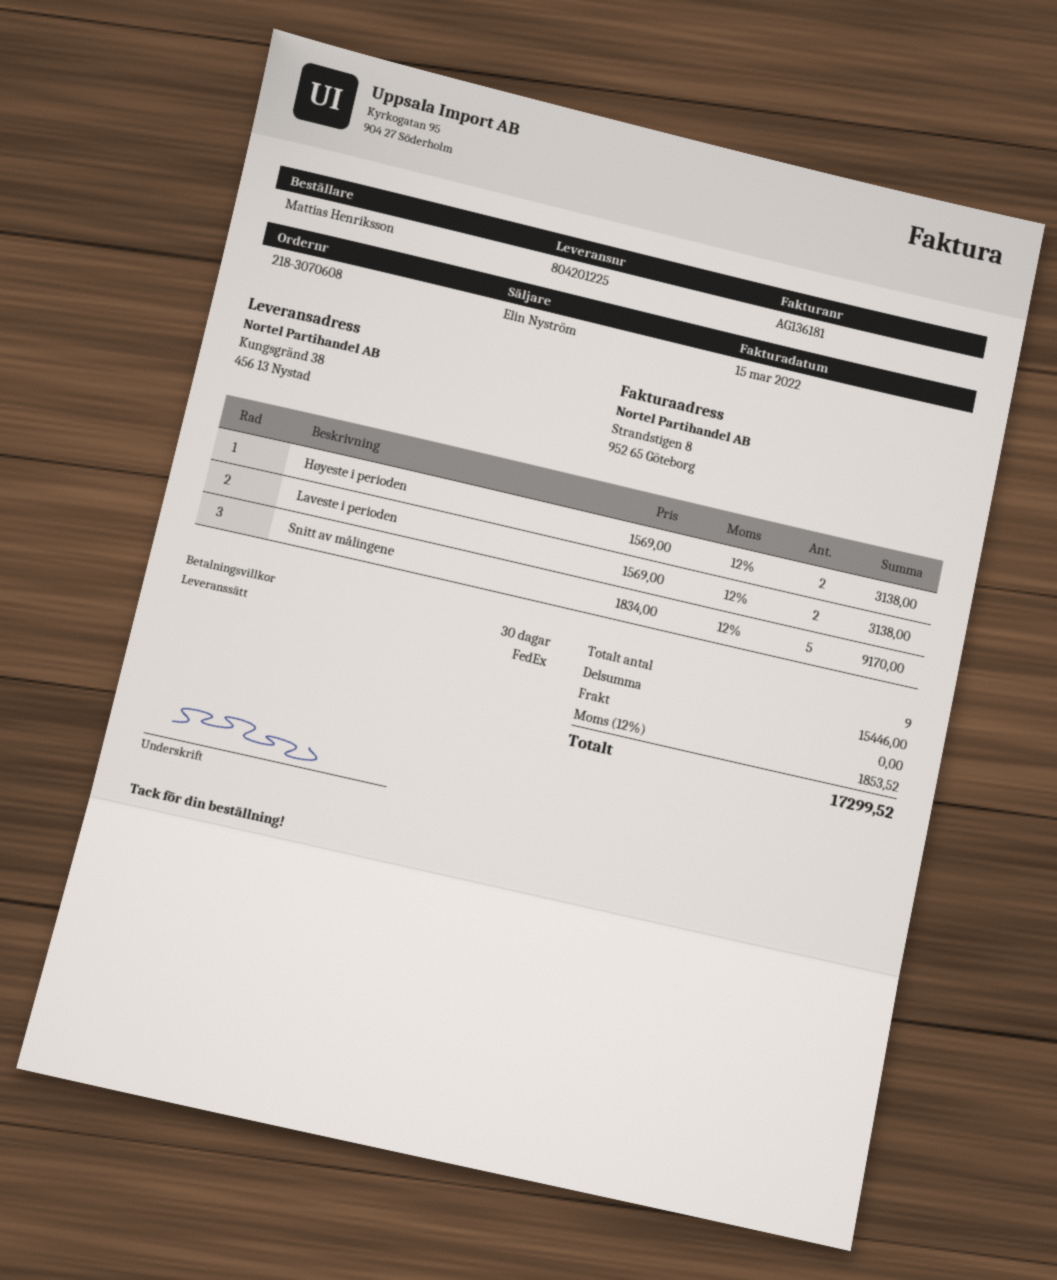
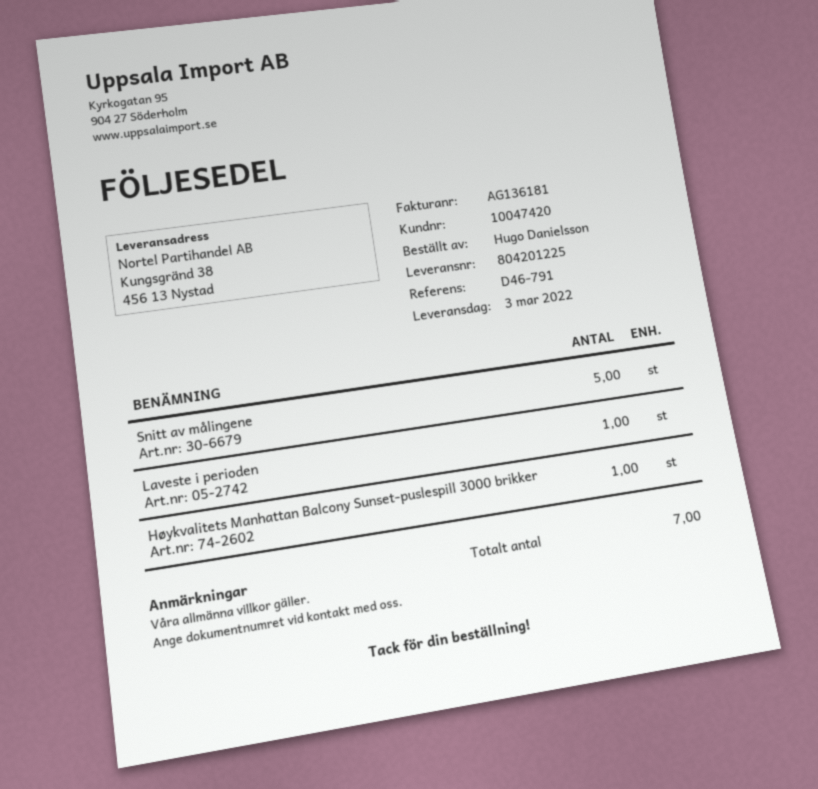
ordered by: Mattias Henriksson -> Hugo Danielsson
Høyeste i perioden: 2 -> none
Laveste i perioden: 2 -> 1
Høykvalitets Manhattan Balcony Sunset-puslespill 3000 brikker: none -> 1
total quantity: 9 -> 7

